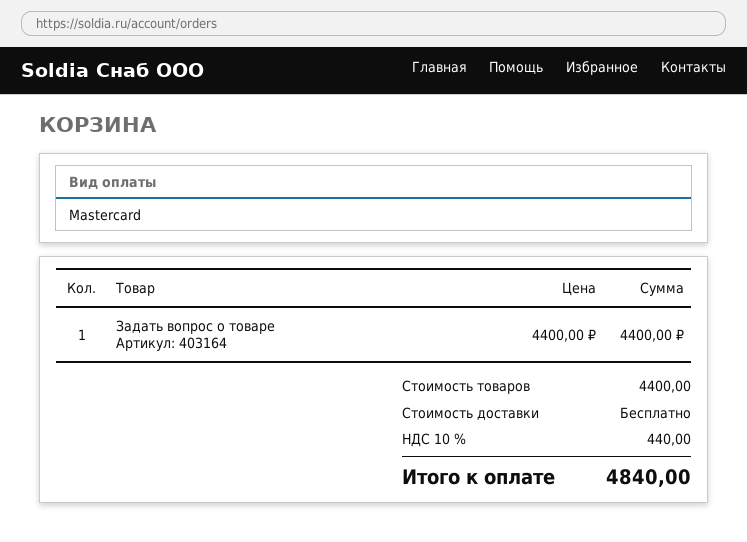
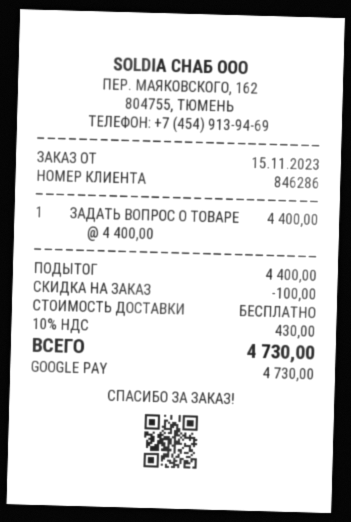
payment method: Mastercard -> Google Pay
discount: none -> 100.00
tax: 10% = 440.00 -> 10% = 430.00
total: 4840.00 -> 4730.00

